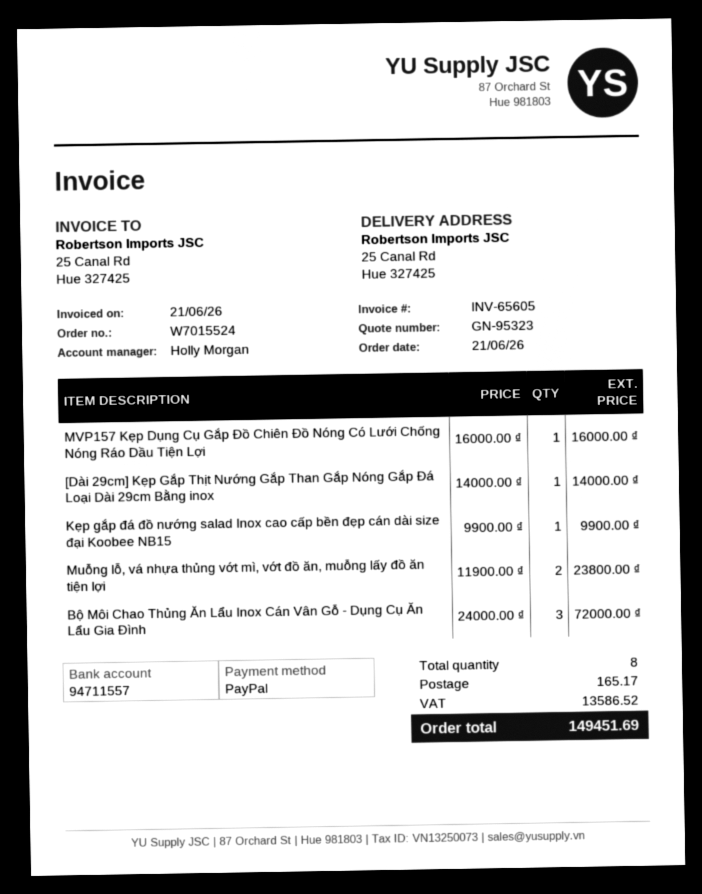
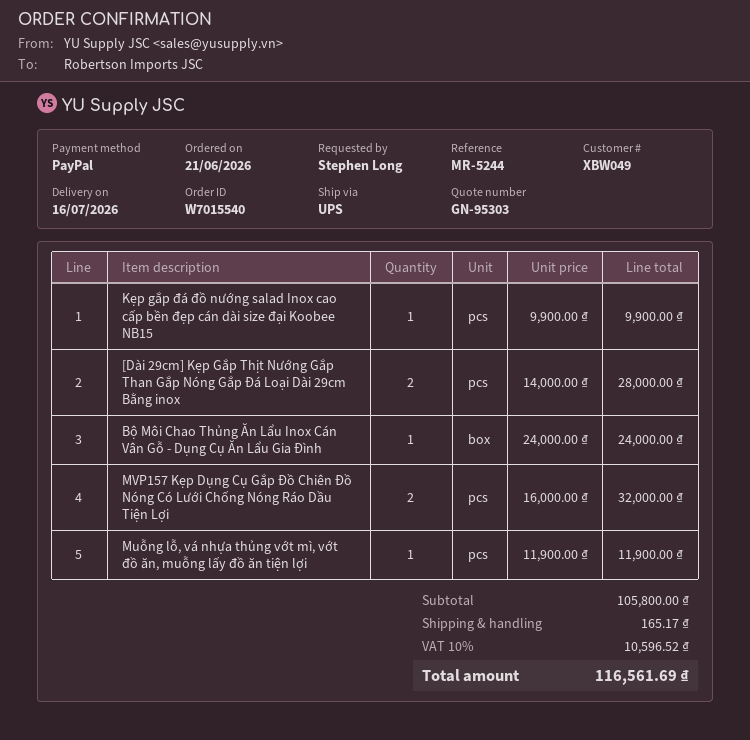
quote number: GN-95323 -> GN-95303
order number: W7015524 -> W7015540
MVP157 Kẹp Dụng Cụ Gắp Đồ Chiên Đồ Nóng Có Lưới Chống Nóng Ráo Dầu Tiện Lợi: 1 x 16000.00 = 16000.00 -> 2 x 16000.00 = 32000.00
[Dài 29cm] Kẹp Gắp Thịt Nướng Gắp Than Gắp Nóng Gắp Đá Loại Dài 29cm Bằng inox: 1 x 14000.00 = 14000.00 -> 2 x 14000.00 = 28000.00
Muỗng lỗ, vá nhựa thủng vớt mì, vớt đồ ăn, muỗng lấy đồ ăn tiện lợi: 2 x 11900.00 = 23800.00 -> 1 x 11900.00 = 11900.00
Bộ Môi Chao Thủng Ăn Lẩu Inox Cán Vân Gỗ - Dụng Cụ Ăn Lẩu Gia Đình: 3 x 24000.00 = 72000.00 -> 1 x 24000.00 = 24000.00
tax: 13586.52 -> 10596.52
total: 149451.69 -> 116561.69

